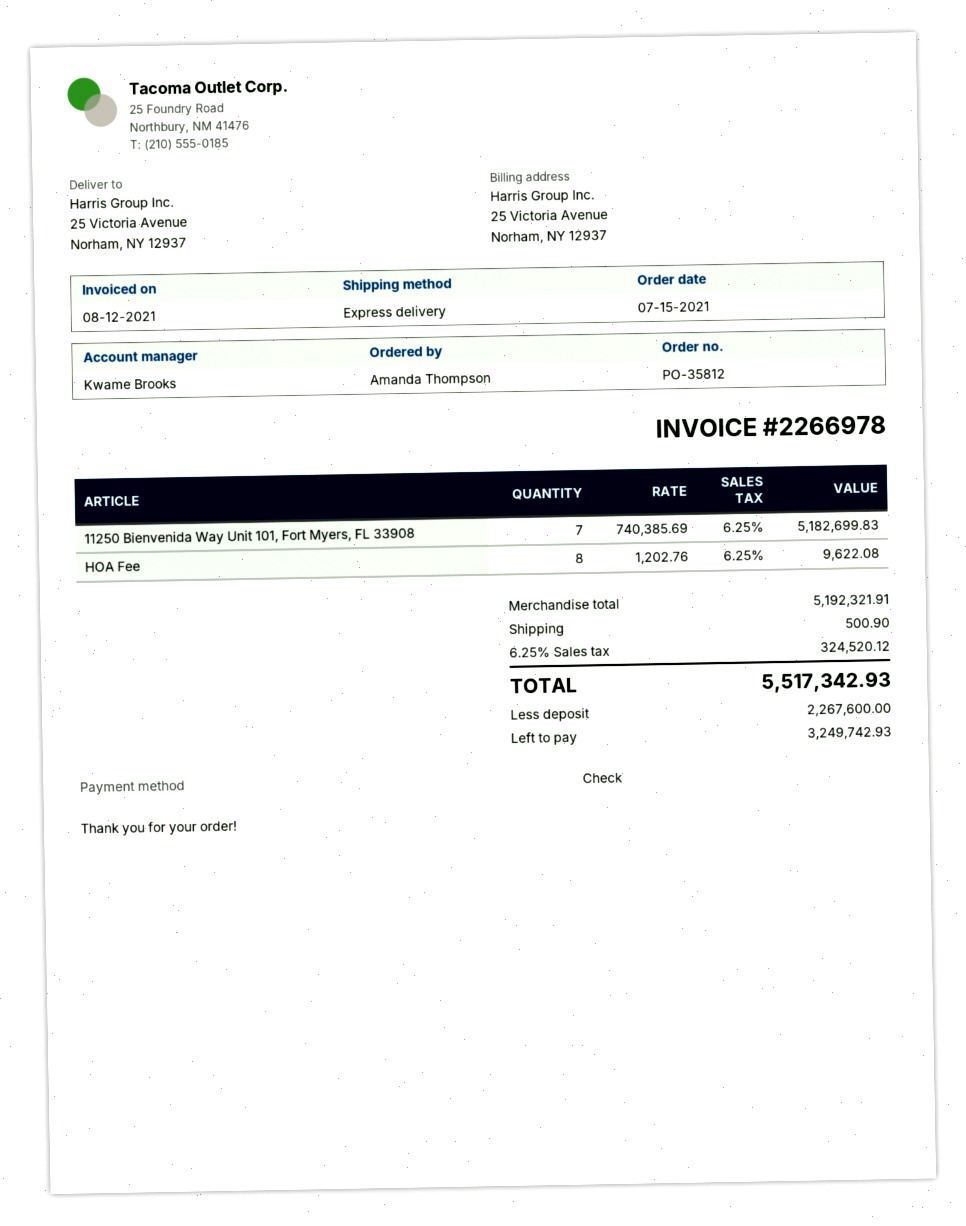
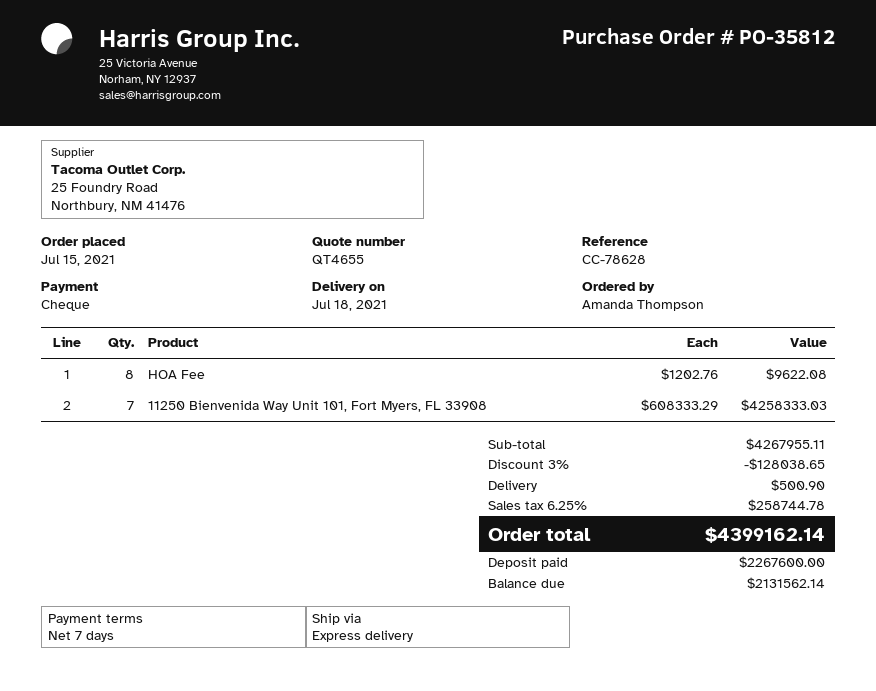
11250 Bienvenida Way Unit 101, Fort Myers, FL 33908: 7 x 740385.69 = 5182699.83 -> 7 x 608333.29 = 4258333.03
subtotal: 5192321.91 -> 4267955.11
discount: none -> 3% = 128038.65
tax: 6.25% = 324520.12 -> 6.25% = 258744.78
total: 5517342.93 -> 4399162.14
balance: 3249742.93 -> 2131562.14

